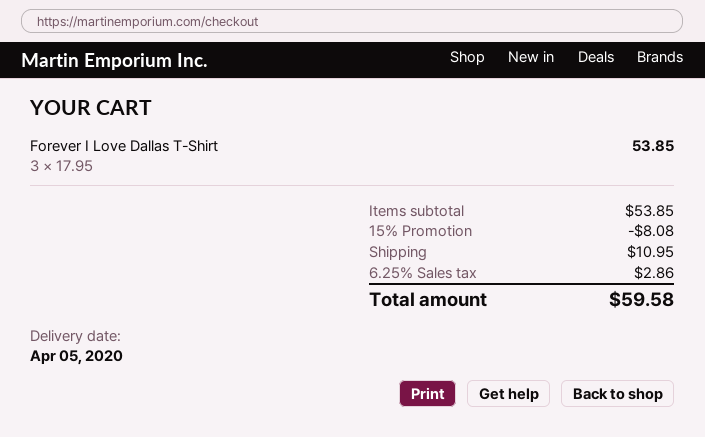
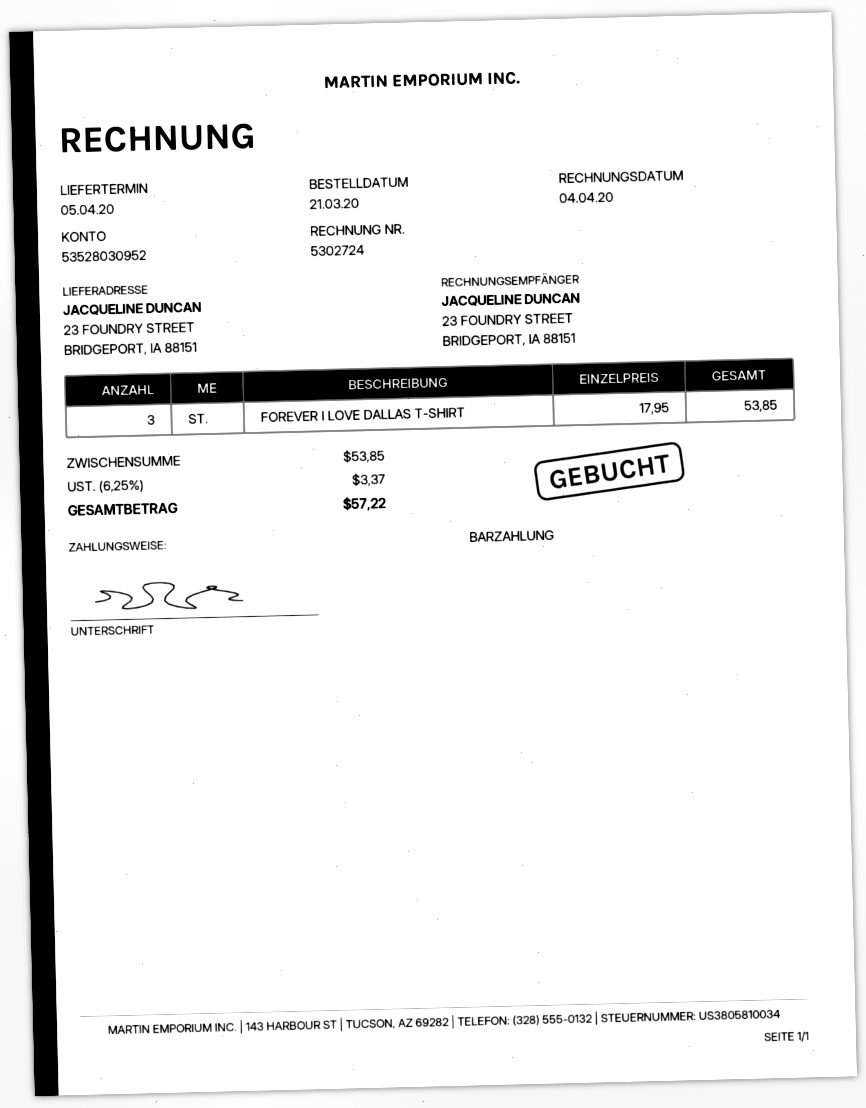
discount: 15% = 8.08 -> none
shipping: 10.95 -> none
tax: 6.25% = 2.86 -> 6.25% = 3.37
total: 59.58 -> 57.22

